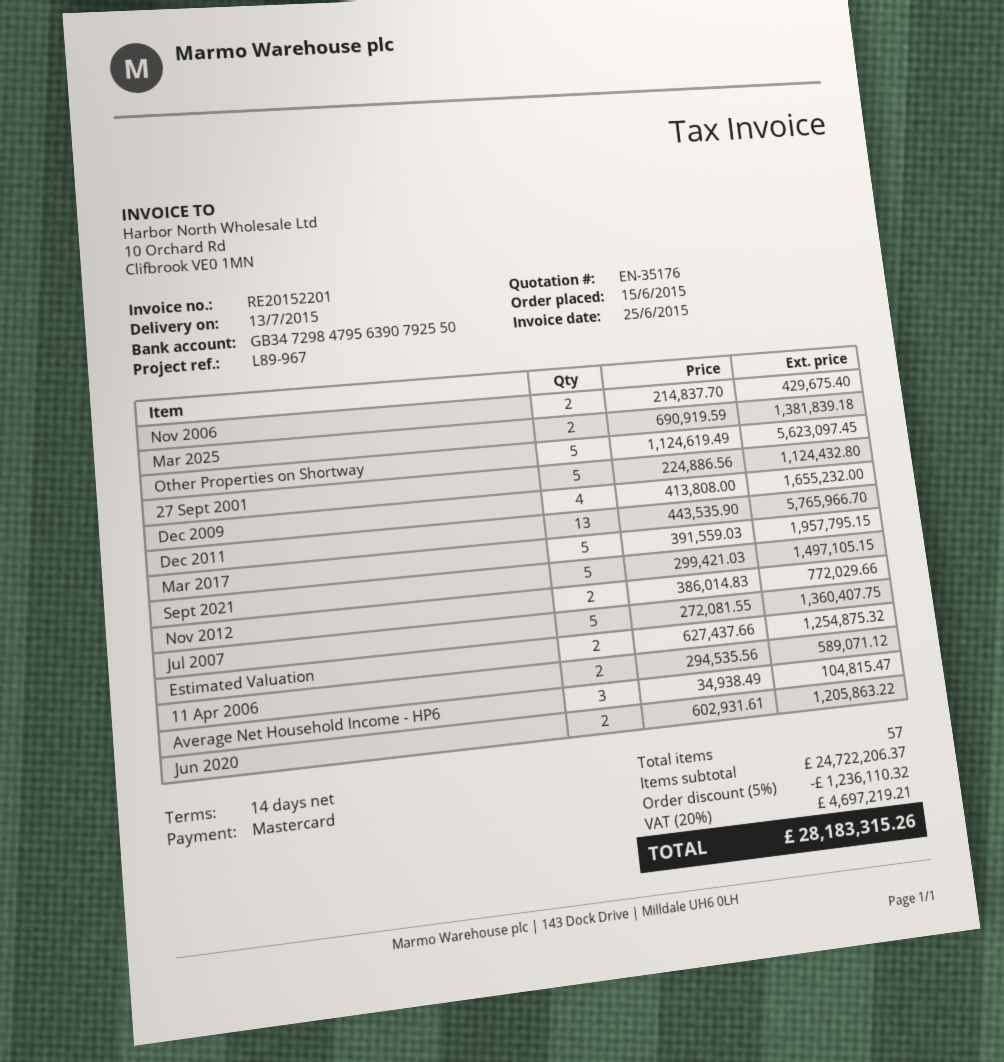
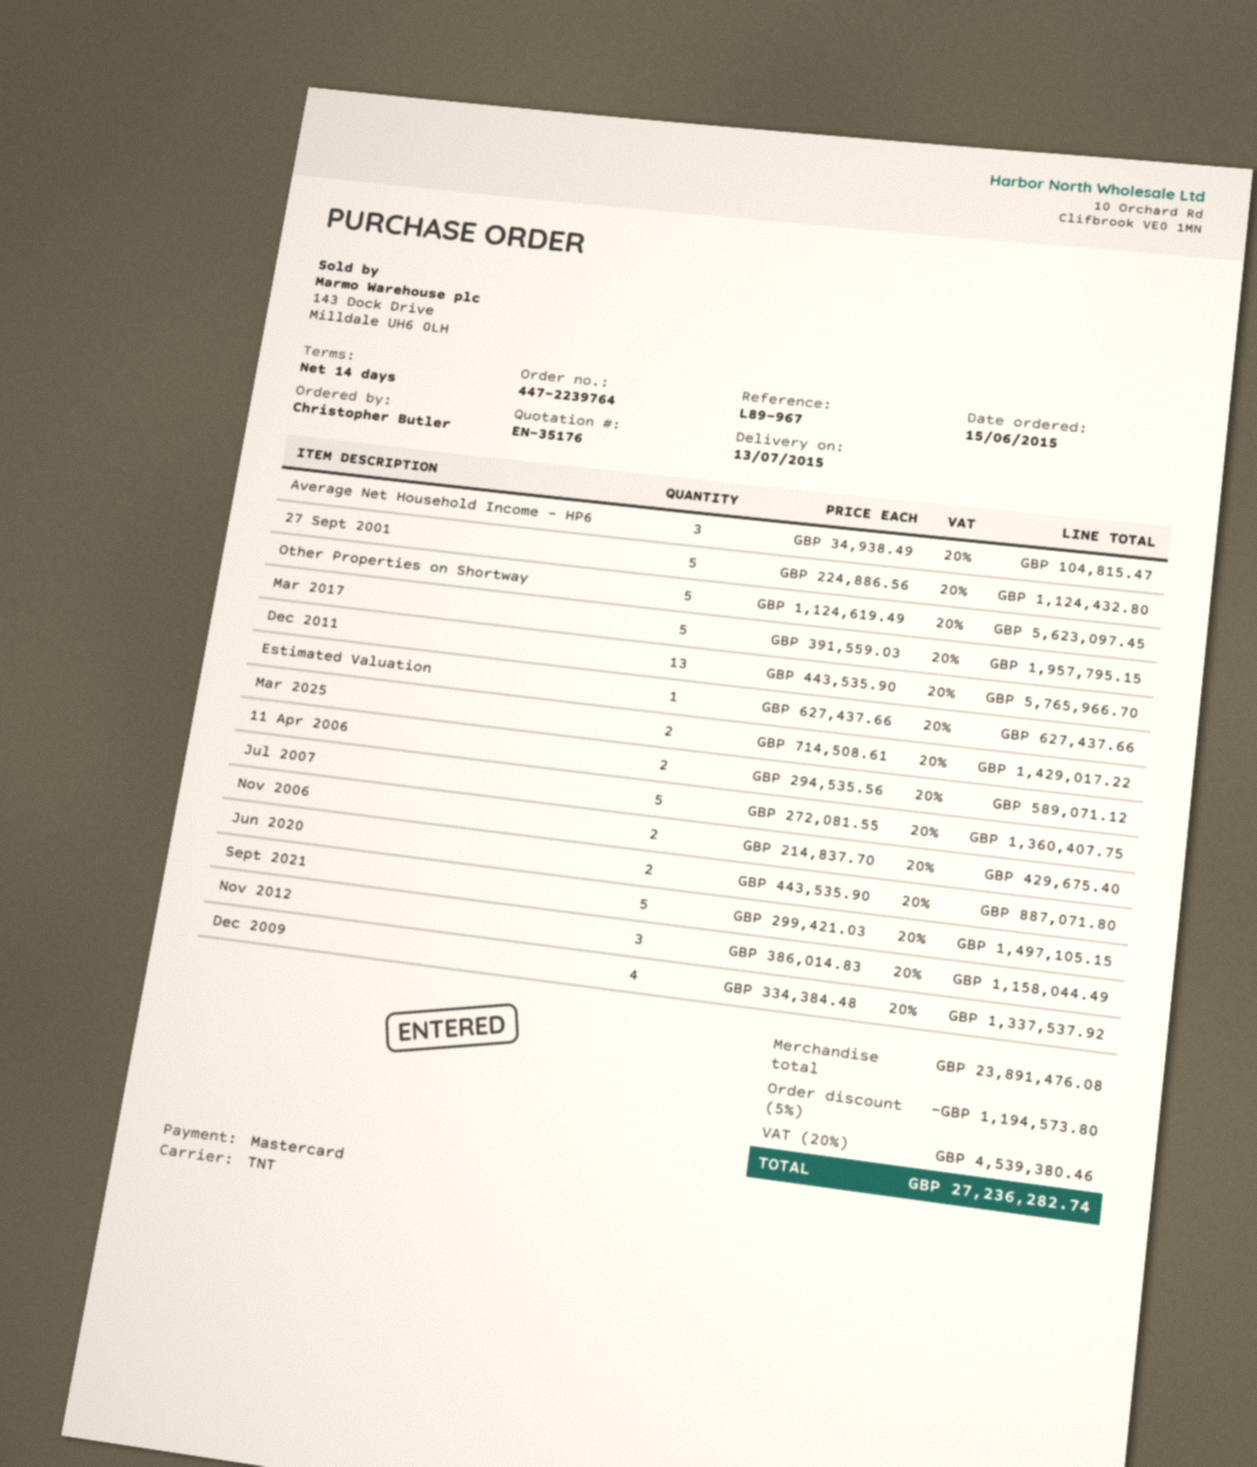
Mar 2025: 2 x 690919.59 = 1381839.18 -> 2 x 714508.61 = 1429017.22
Dec 2009: 4 x 413808.00 = 1655232.00 -> 4 x 334384.48 = 1337537.92
Nov 2012: 2 x 386014.83 = 772029.66 -> 3 x 386014.83 = 1158044.49
Estimated Valuation: 2 x 627437.66 = 1254875.32 -> 1 x 627437.66 = 627437.66
Jun 2020: 2 x 602931.61 = 1205863.22 -> 2 x 443535.90 = 887071.80
subtotal: 24722206.37 -> 23891476.08
discount: 5% = 1236110.32 -> 5% = 1194573.80
tax: 20% = 4697219.21 -> 20% = 4539380.46
total: 28183315.26 -> 27236282.74

